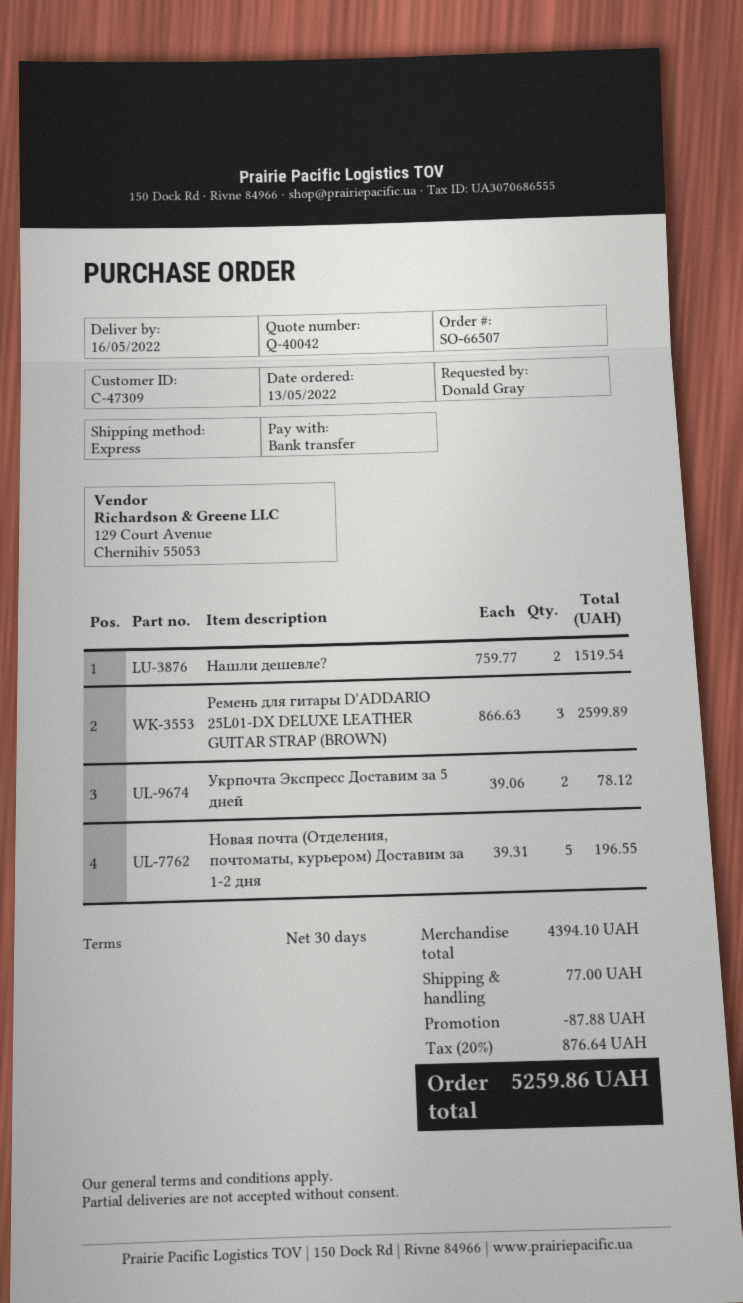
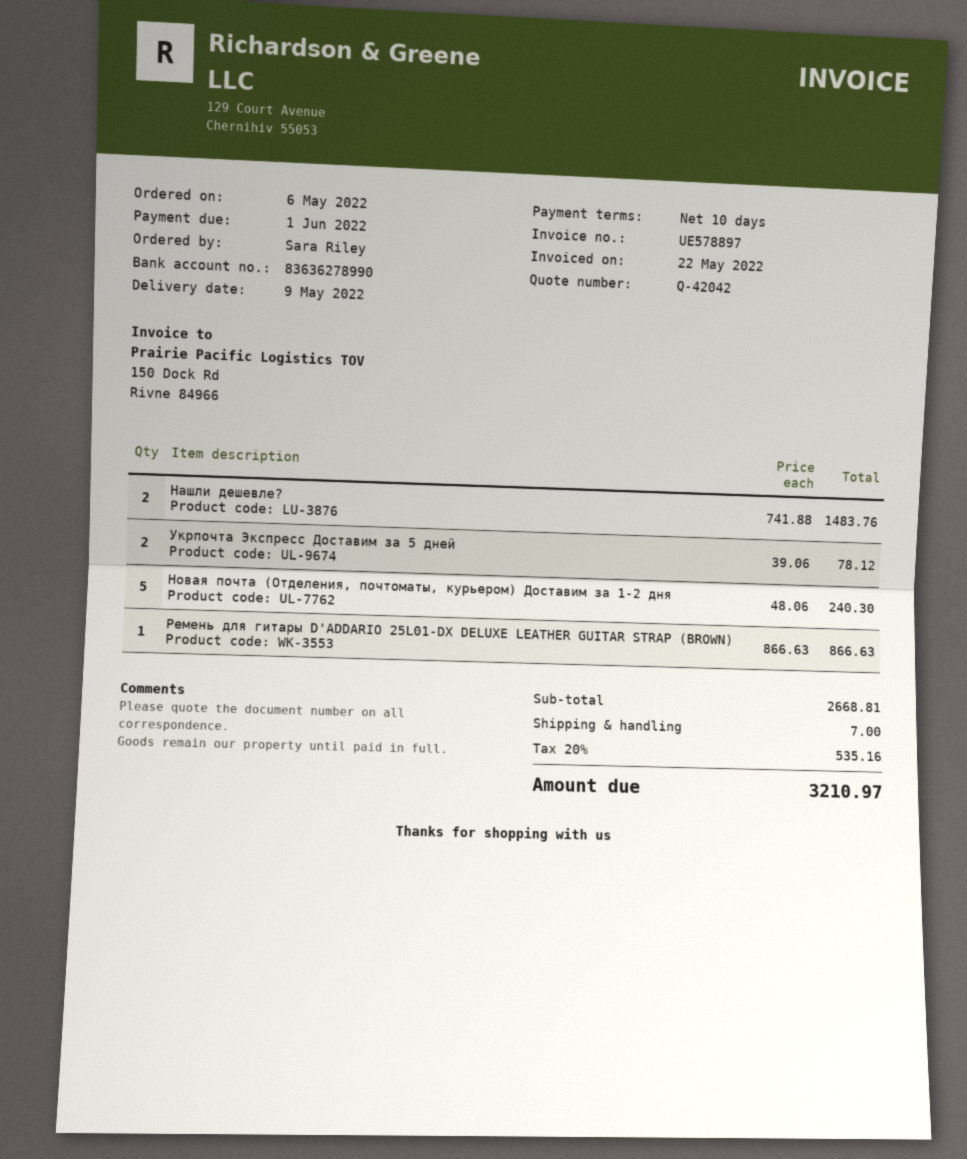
quote number: Q-40042 -> Q-42042
order date: 2022-05-13 -> 2022-05-06
delivery date: 2022-05-16 -> 2022-05-09
payment terms: 30 days -> 10 days
ordered by: Donald Gray -> Sara Riley
Нашли дешевле?: 2 x 759.77 = 1519.54 -> 2 x 741.88 = 1483.76
Ремень для гитары D'ADDARIO 25L01-DX DELUXE LEATHER GUITAR STRAP (BROWN): 3 x 866.63 = 2599.89 -> 1 x 866.63 = 866.63
Новая почта (Отделения, почтоматы, курьером) Доставим за 1-2 дня: 5 x 39.31 = 196.55 -> 5 x 48.06 = 240.30
subtotal: 4394.10 -> 2668.81
discount: 87.88 -> none
shipping: 77.00 -> 7.00
tax: 20% = 876.64 -> 20% = 535.16
total: 5259.86 -> 3210.97

